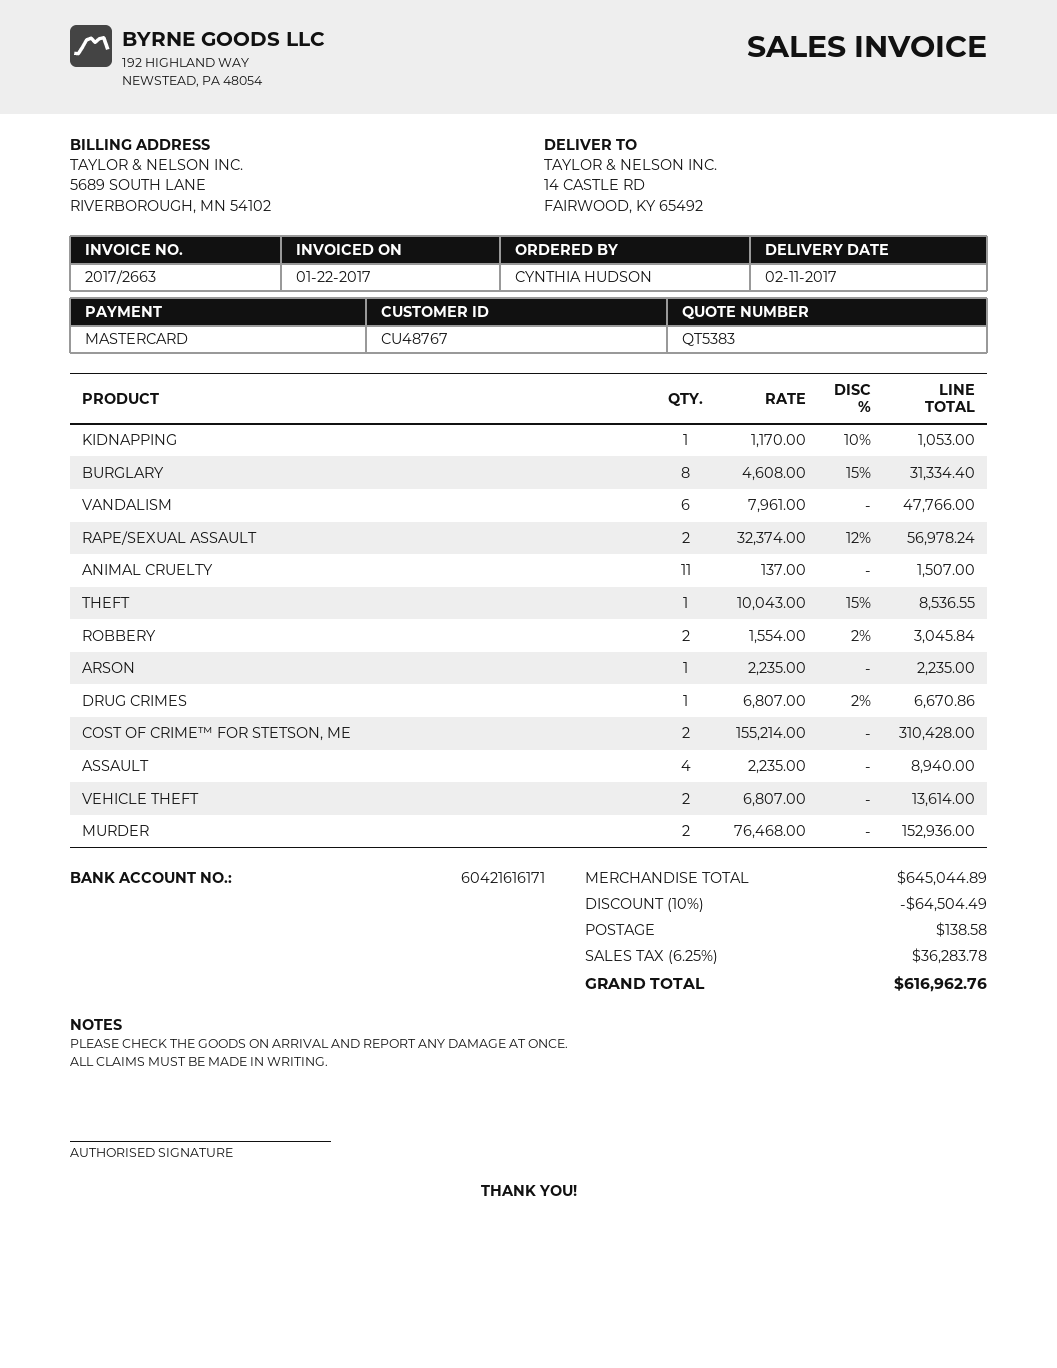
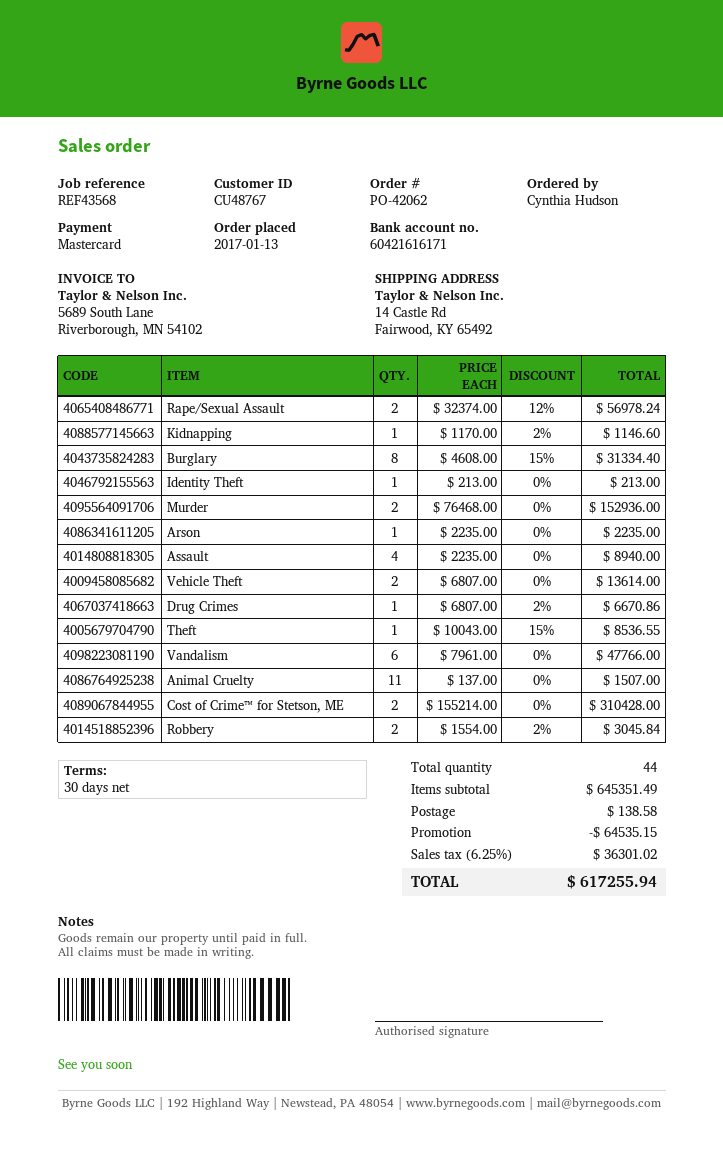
KIDNAPPING: 1 x 1170.00 - 10% = 1053.00 -> 1 x 1170.00 - 2% = 1146.60
Identity Theft: none -> 1 x 213.00 = 213.00
subtotal: 645044.89 -> 645351.49
discount: 64504.49 -> 64535.15
tax: 6.25% = 36283.78 -> 6.25% = 36301.02
total: 616962.76 -> 617255.94

